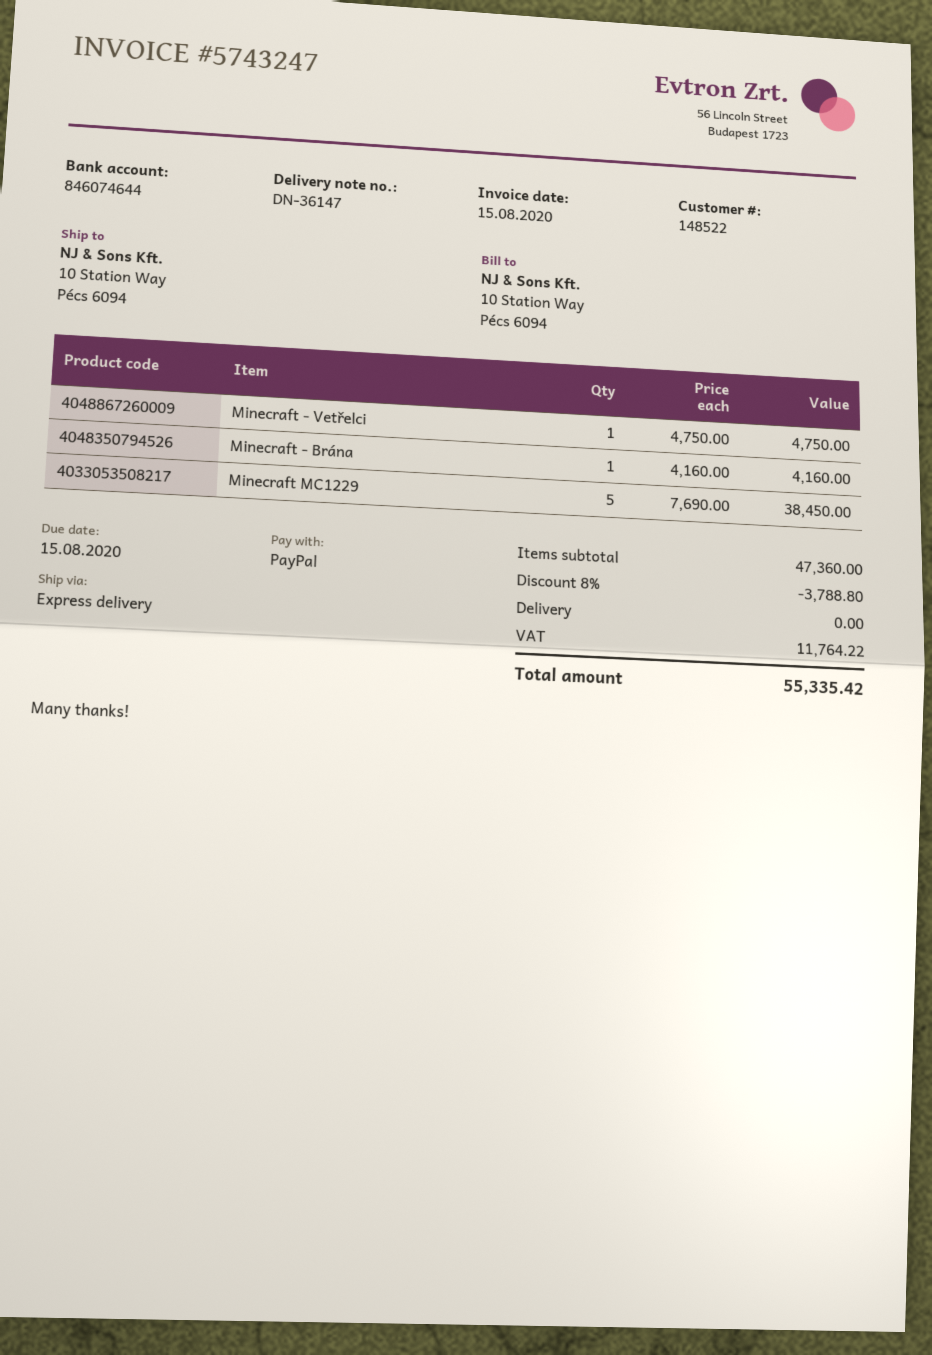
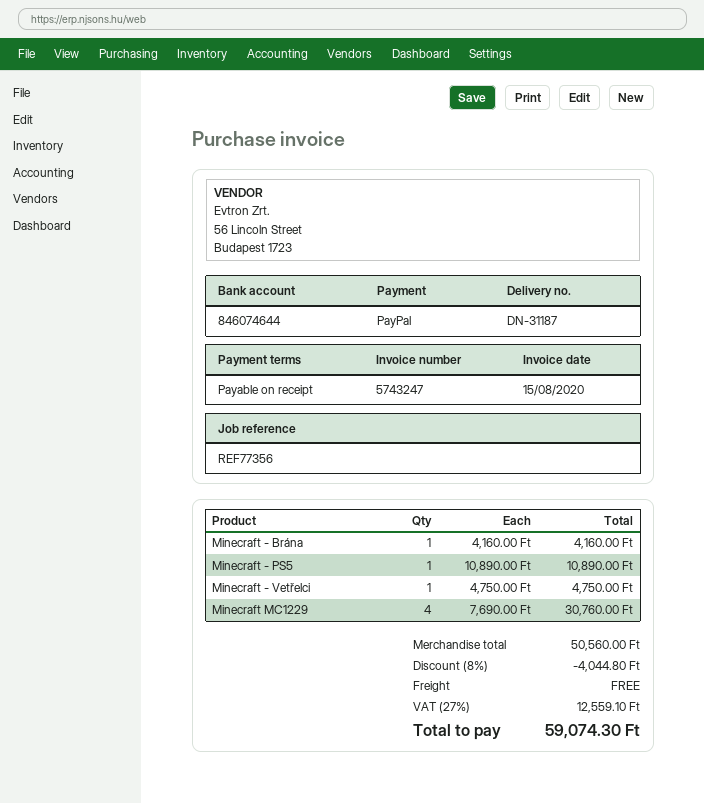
delivery note number: DN-36147 -> DN-31187
Minecraft MC1229: 5 x 7690.00 = 38450.00 -> 4 x 7690.00 = 30760.00
Minecraft - PS5: none -> 1 x 10890.00 = 10890.00
subtotal: 47360.00 -> 50560.00
discount: 8% = 3788.80 -> 8% = 4044.80
tax: 11764.22 -> 12559.10
total: 55335.42 -> 59074.30

